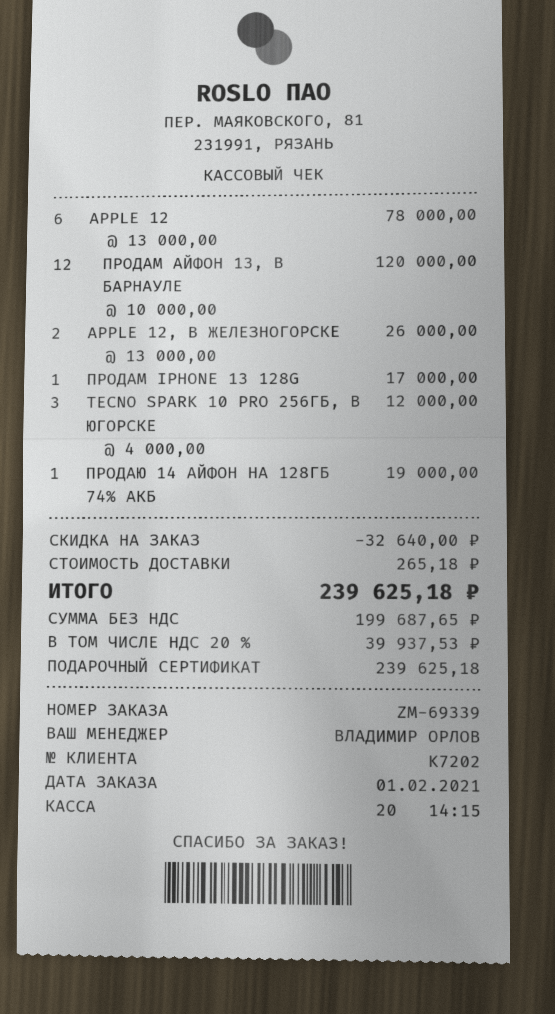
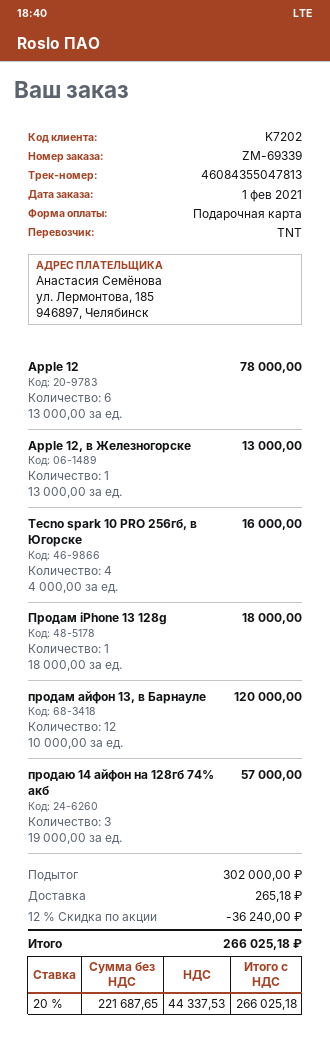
APPLE 12, В ЖЕЛЕЗНОГОРСКЕ: 2 x 13000.00 = 26000.00 -> 1 x 13000.00 = 13000.00
ПРОДАМ IPHONE 13 128G: 1 x 17000.00 = 17000.00 -> 1 x 18000.00 = 18000.00
TECNO SPARK 10 PRO 256ГБ, В ЮГОРСКЕ: 3 x 4000.00 = 12000.00 -> 4 x 4000.00 = 16000.00
ПРОДАЮ 14 АЙФОН НА 128ГБ 74% АКБ: 1 x 19000.00 = 19000.00 -> 3 x 19000.00 = 57000.00
discount: 32640.00 -> 36240.00
net: 199687.65 -> 221687.65
tax: 20% = 39937.53 -> 20% = 44337.53
total: 239625.18 -> 266025.18

